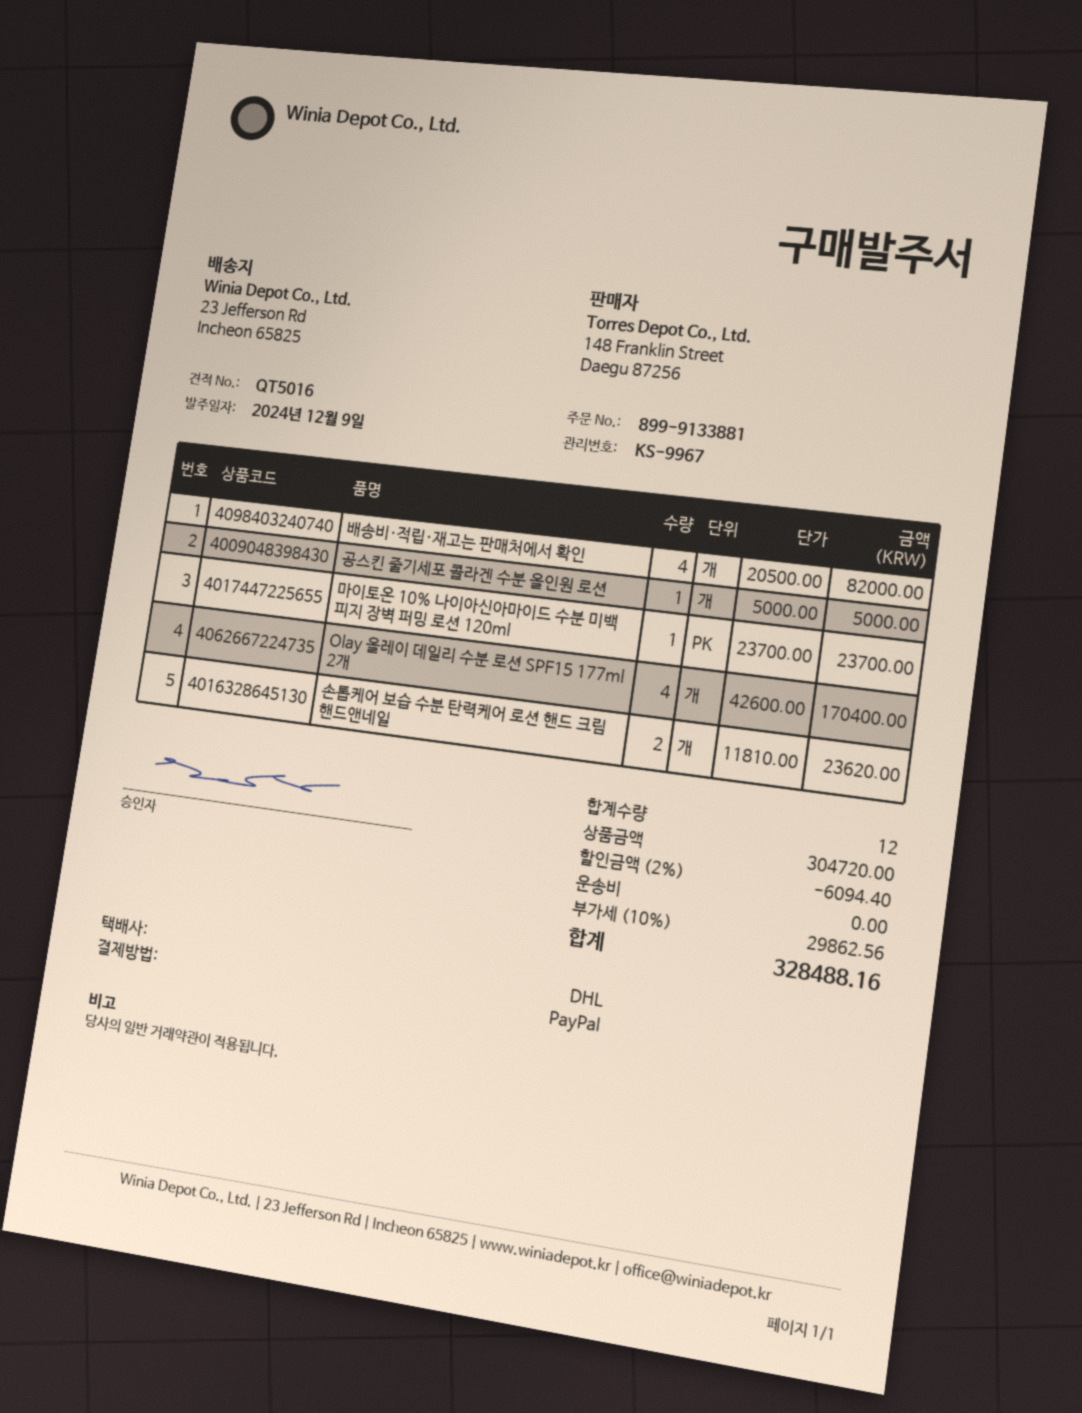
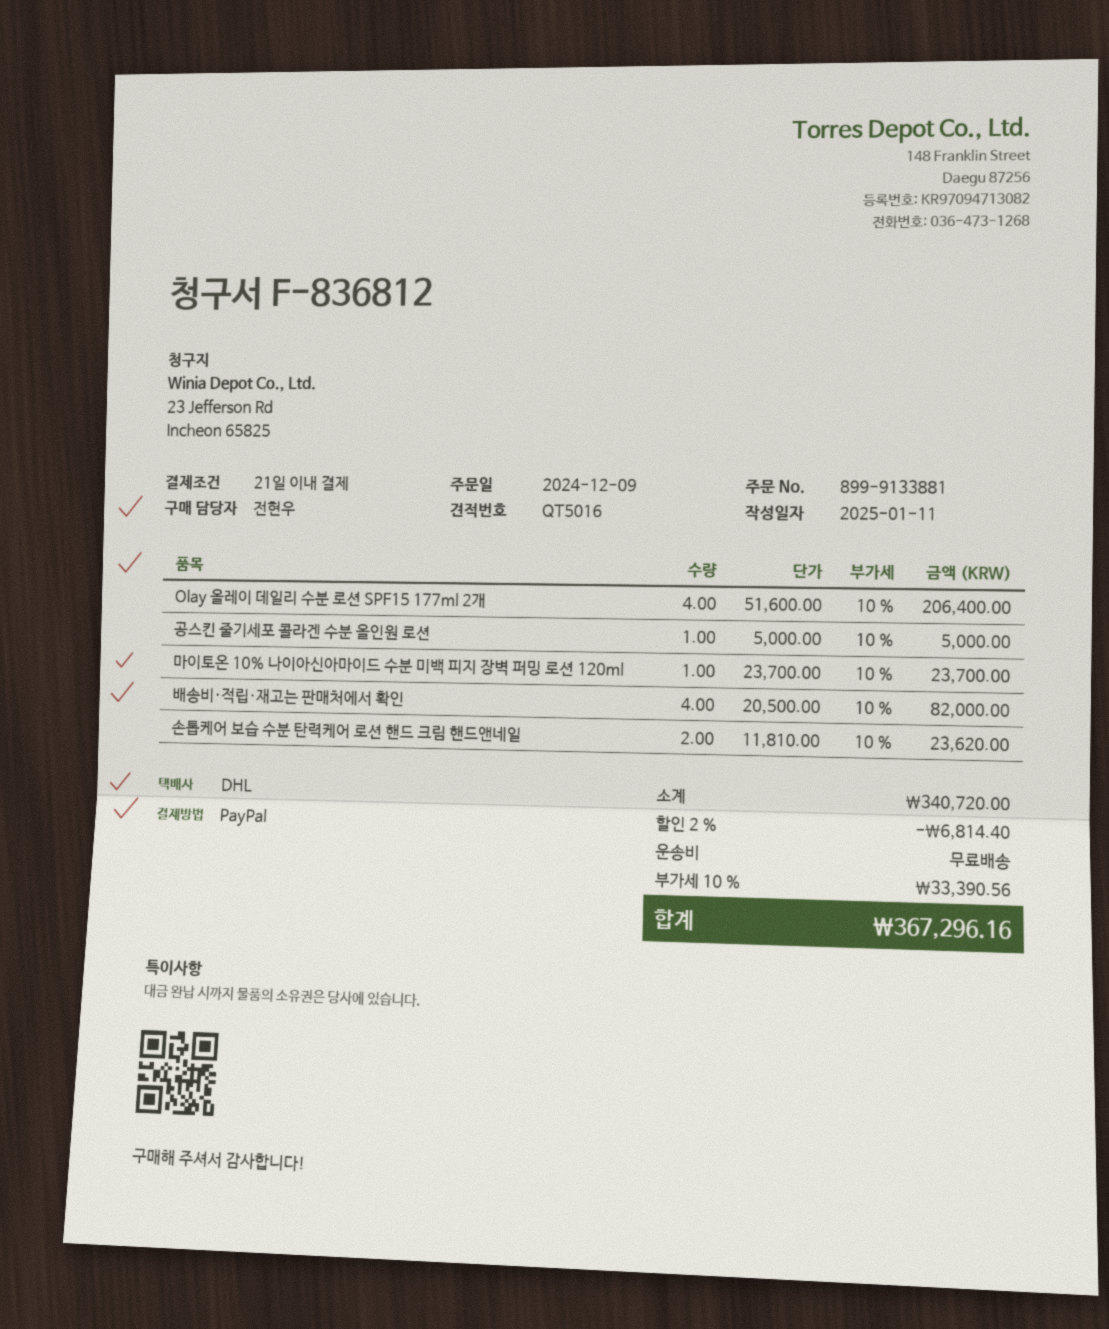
Olay 올레이 데일리 수분 로션 SPF15 177ml 2개: 4 x 42600.00 = 170400.00 -> 4 x 51600.00 = 206400.00
subtotal: 304720.00 -> 340720.00
discount: 2% = 6094.40 -> 2% = 6814.40
tax: 10% = 29862.56 -> 10% = 33390.56
total: 328488.16 -> 367296.16

